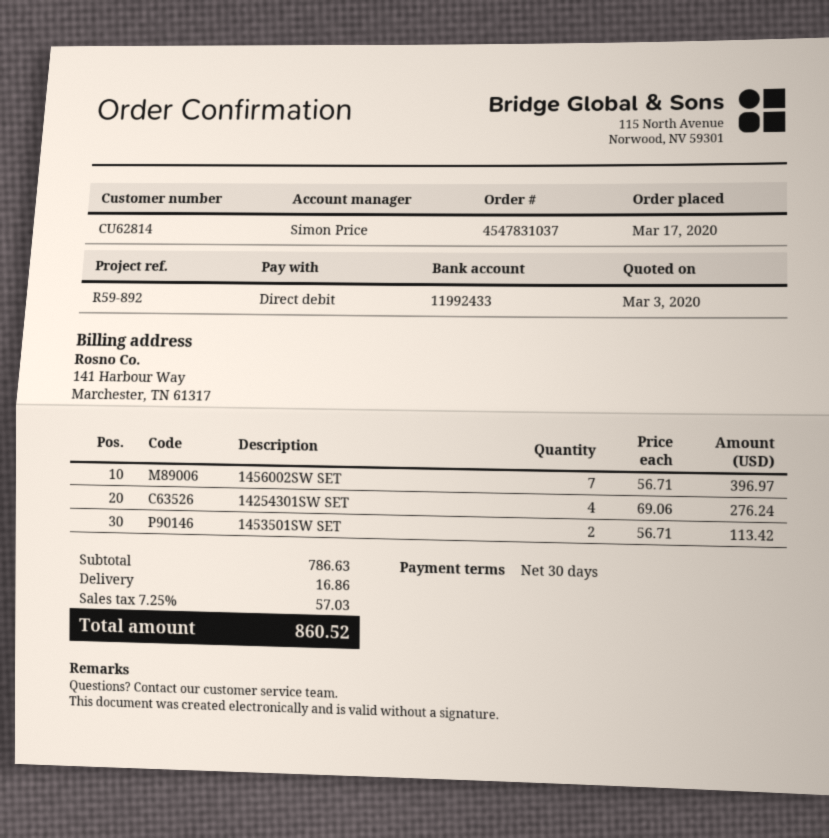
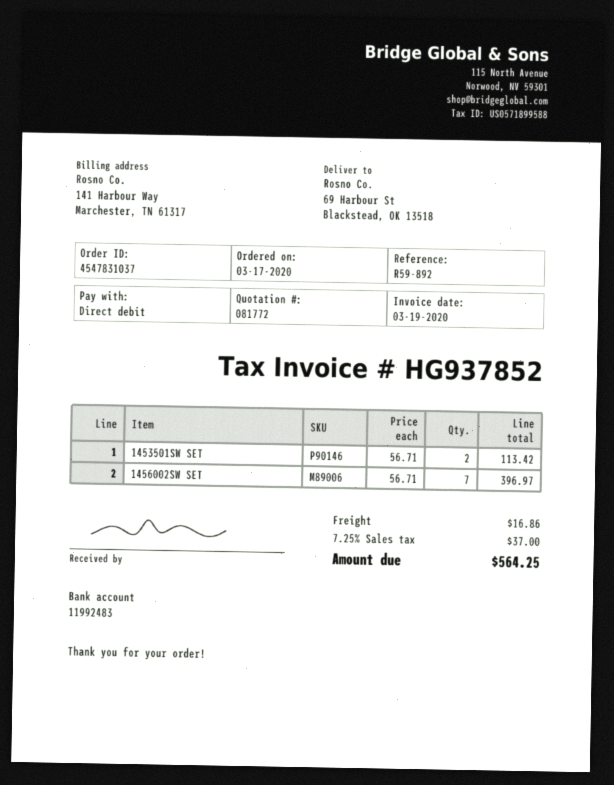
bank account: 11992433 -> 11992483
14254301SW SET: 4 x 69.06 = 276.24 -> none
tax: 7.25% = 57.03 -> 7.25% = 37.00
total: 860.52 -> 564.25

